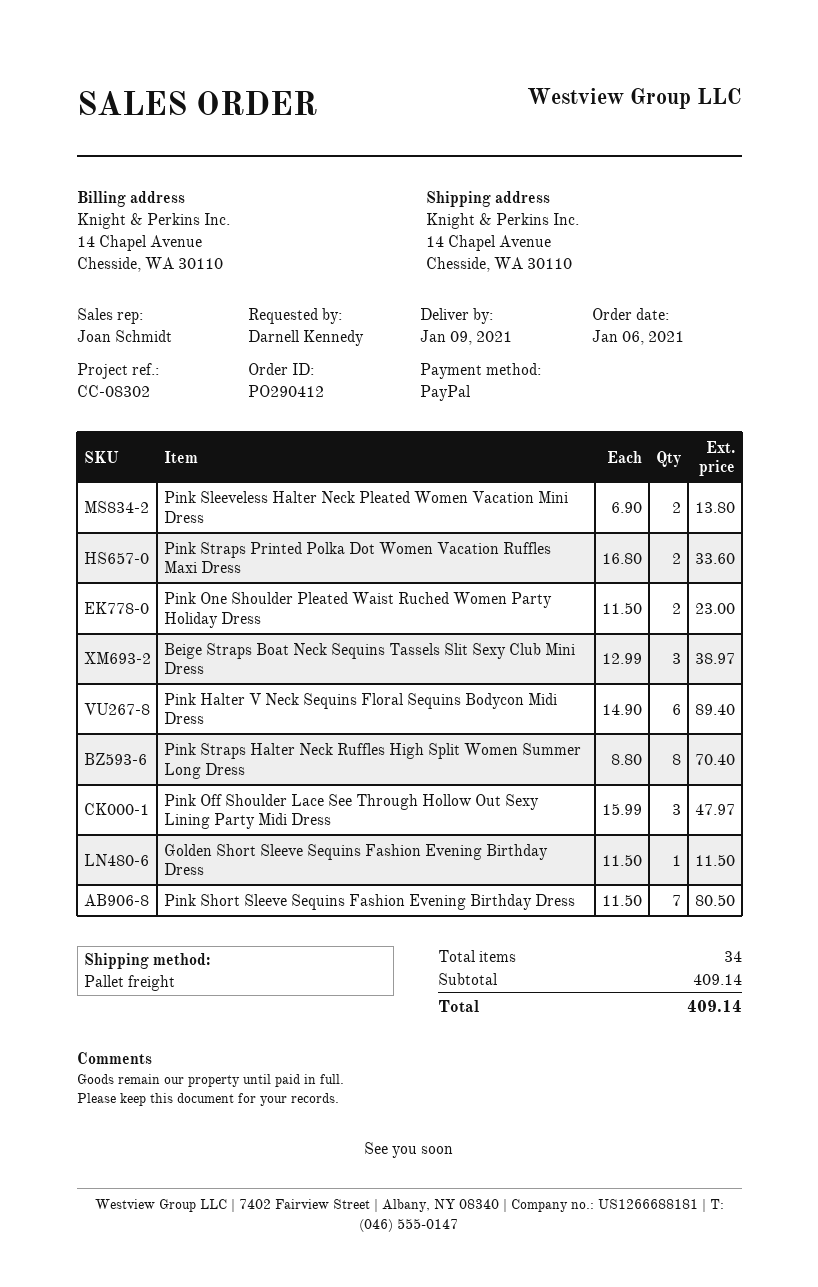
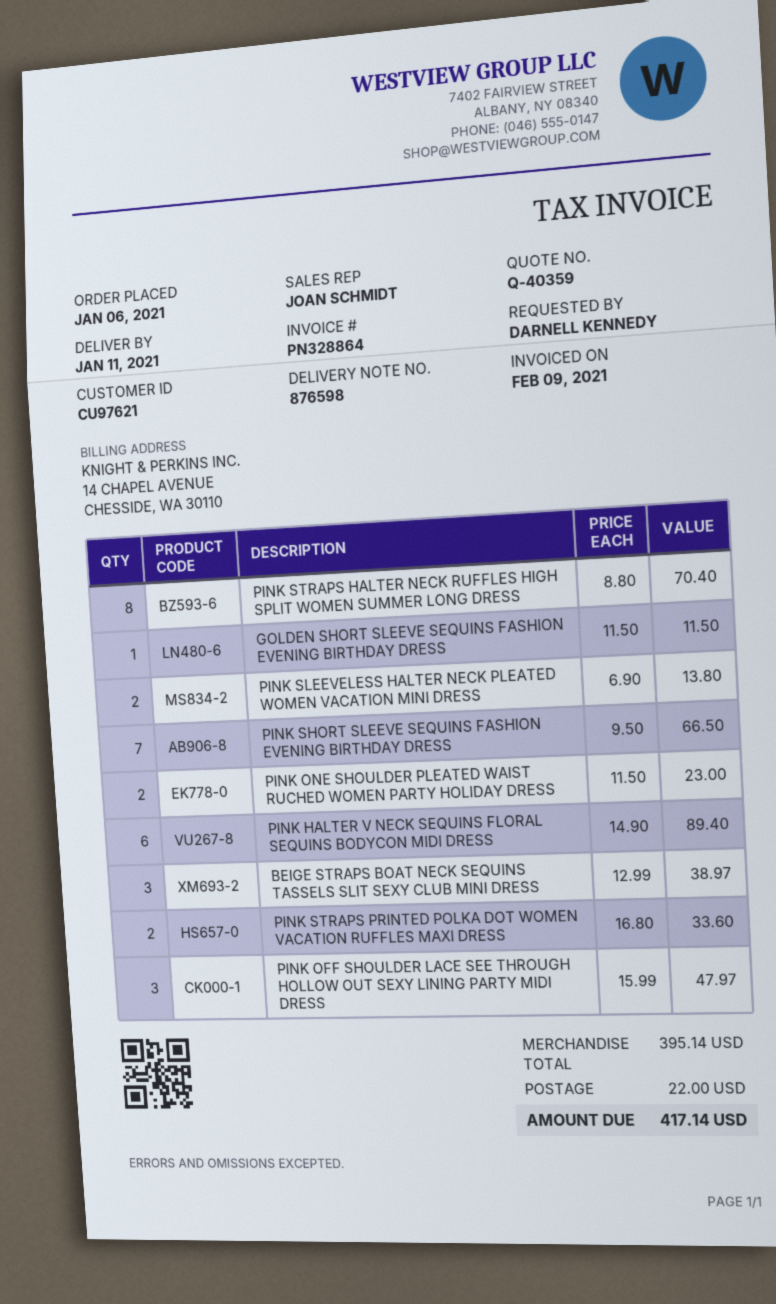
delivery date: 2021-01-09 -> 2021-01-11
Pink Short Sleeve Sequins Fashion Evening Birthday Dress: 7 x 11.50 = 80.50 -> 7 x 9.50 = 66.50
subtotal: 409.14 -> 395.14
shipping: none -> 22.00
total: 409.14 -> 417.14

